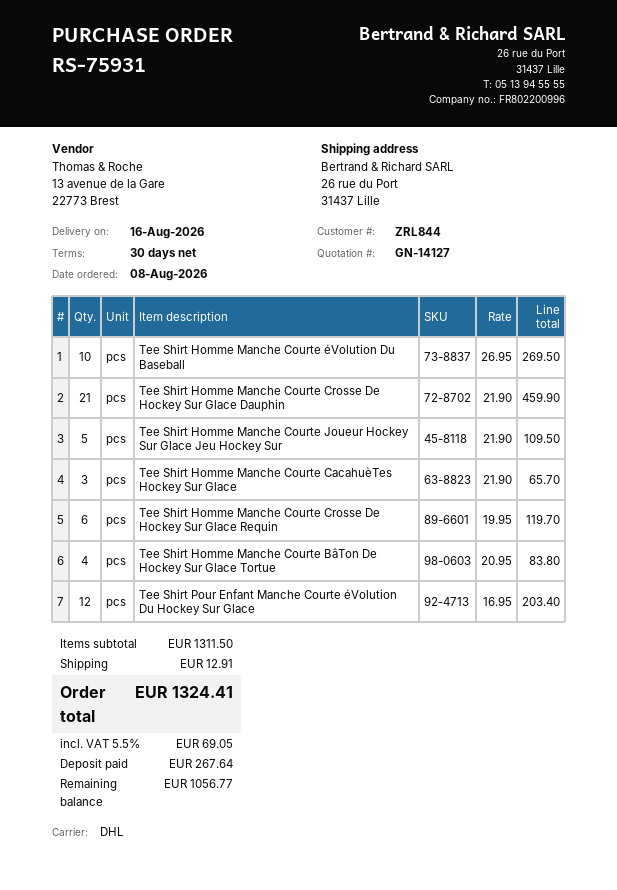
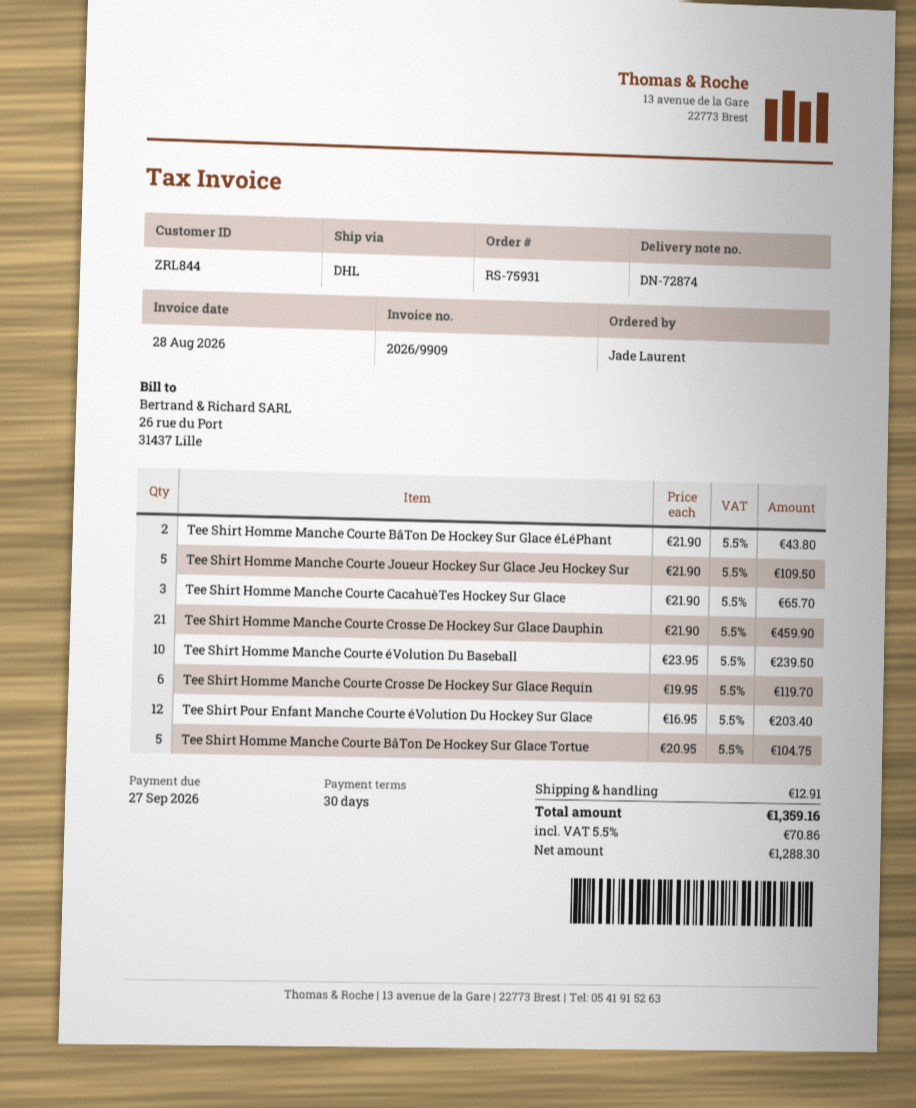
Tee Shirt Homme Manche Courte éVolution Du Baseball: 10 x 26.95 = 269.50 -> 10 x 23.95 = 239.50
Tee Shirt Homme Manche Courte BâTon De Hockey Sur Glace Tortue: 4 x 20.95 = 83.80 -> 5 x 20.95 = 104.75
Tee Shirt Homme Manche Courte BâTon De Hockey Sur Glace éLéPhant: none -> 2 x 21.90 = 43.80
tax: 5.5% = 69.05 -> 5.5% = 70.86
total: 1324.41 -> 1359.16

